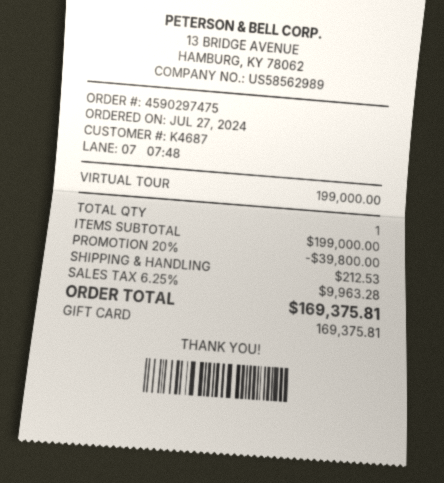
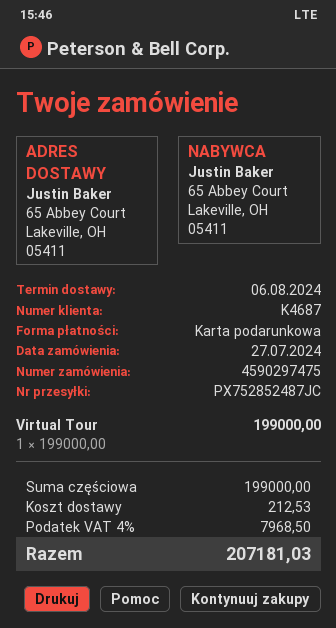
discount: 20% = 39800.00 -> none
tax: 6.25% = 9963.28 -> 4% = 7968.50
total: 169375.81 -> 207181.03

